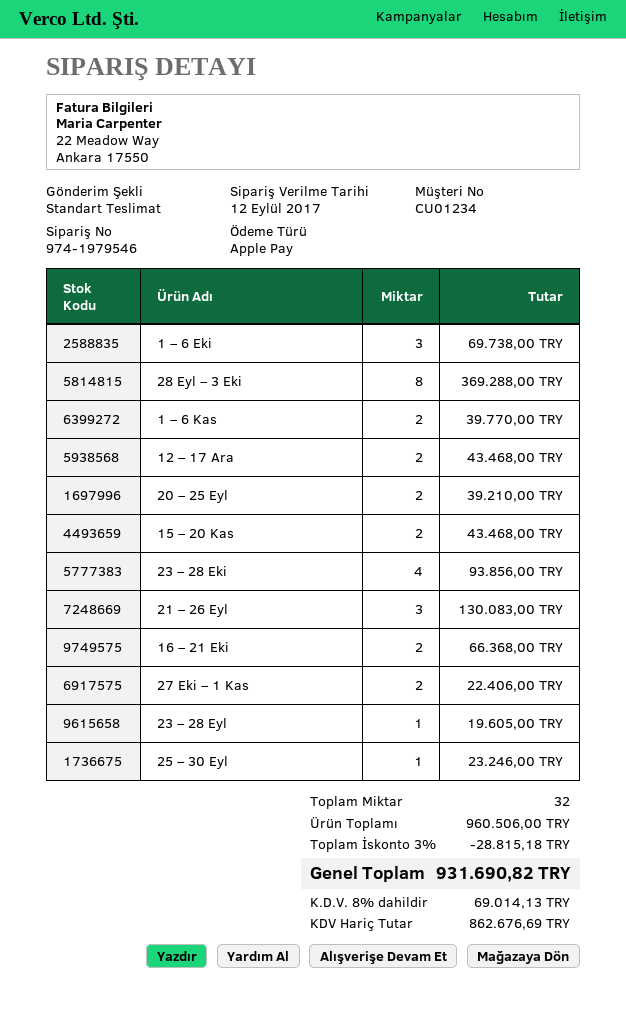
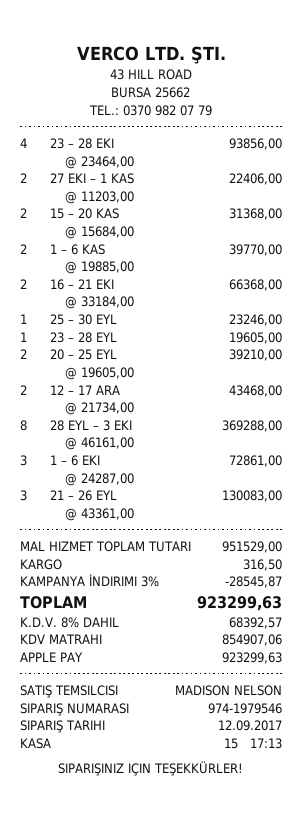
1 – 6 Eki: 3 for 69738.00 -> 3 for 72861.00
15 – 20 Kas: 2 for 43468.00 -> 2 for 31368.00
subtotal: 960506.00 -> 951529.00
discount: 3% = 28815.18 -> 3% = 28545.87
shipping: none -> 316.50
net: 862676.69 -> 854907.06
tax: 8% = 69014.13 -> 8% = 68392.57
total: 931690.82 -> 923299.63

